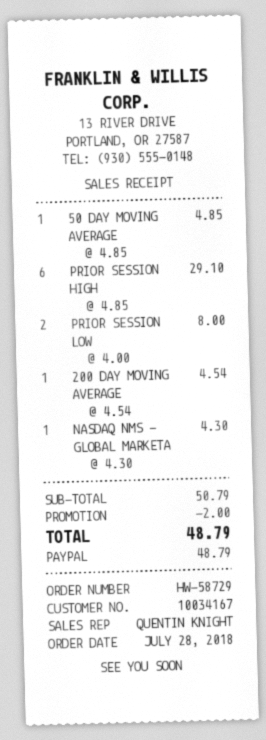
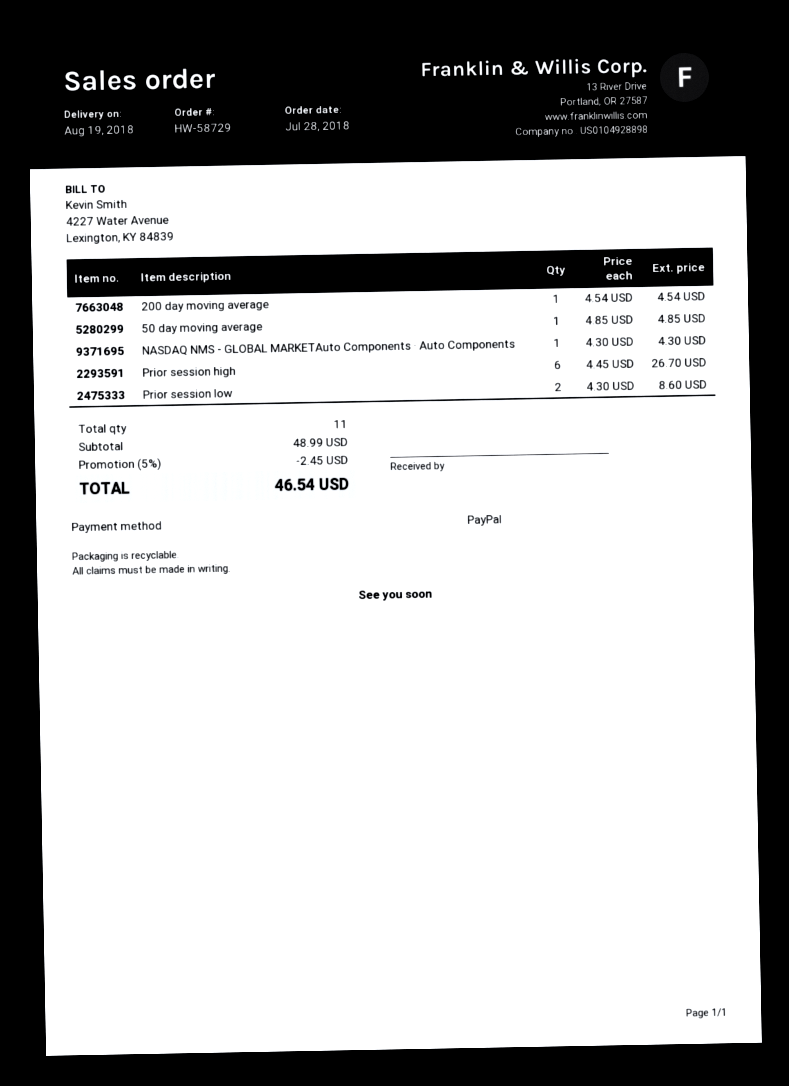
PRIOR SESSION HIGH: 6 x 4.85 = 29.10 -> 6 x 4.45 = 26.70
PRIOR SESSION LOW: 2 x 4.00 = 8.00 -> 2 x 4.30 = 8.60
subtotal: 50.79 -> 48.99
discount: 2.00 -> 2.45
total: 48.79 -> 46.54

